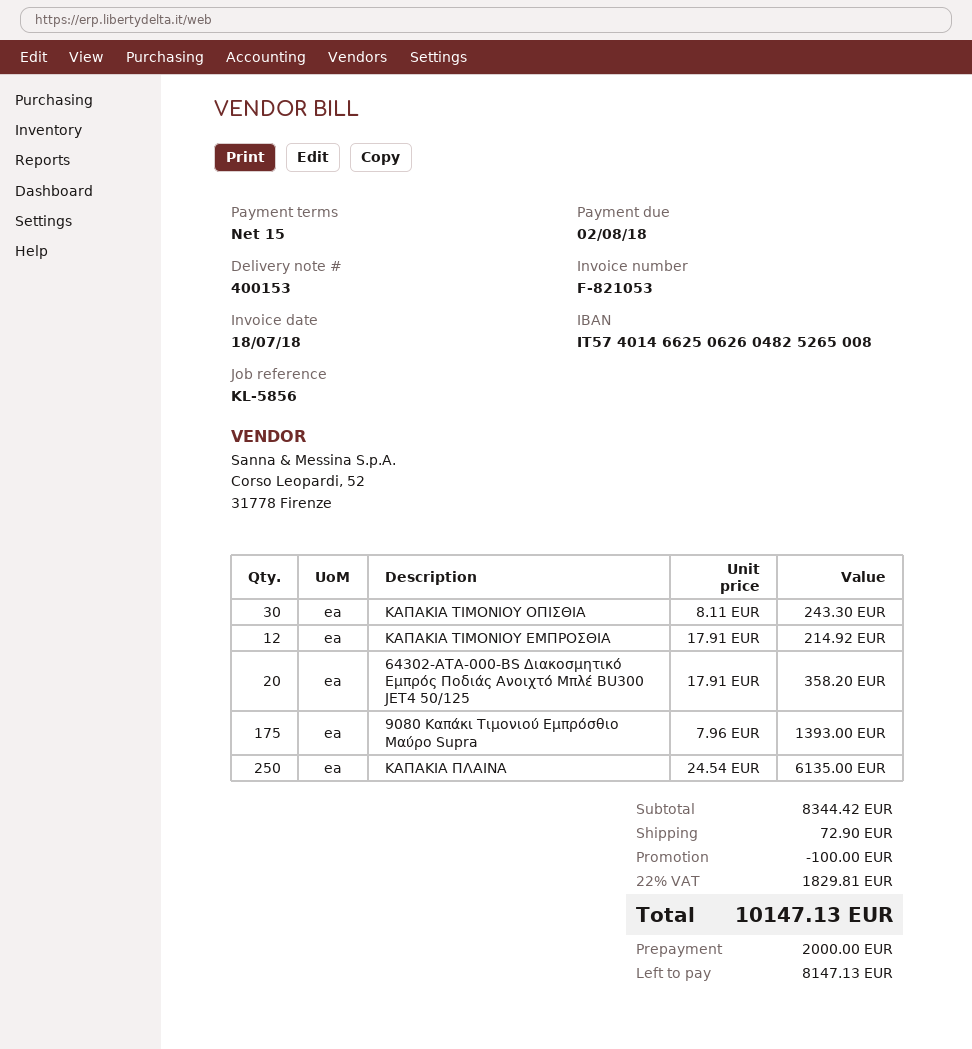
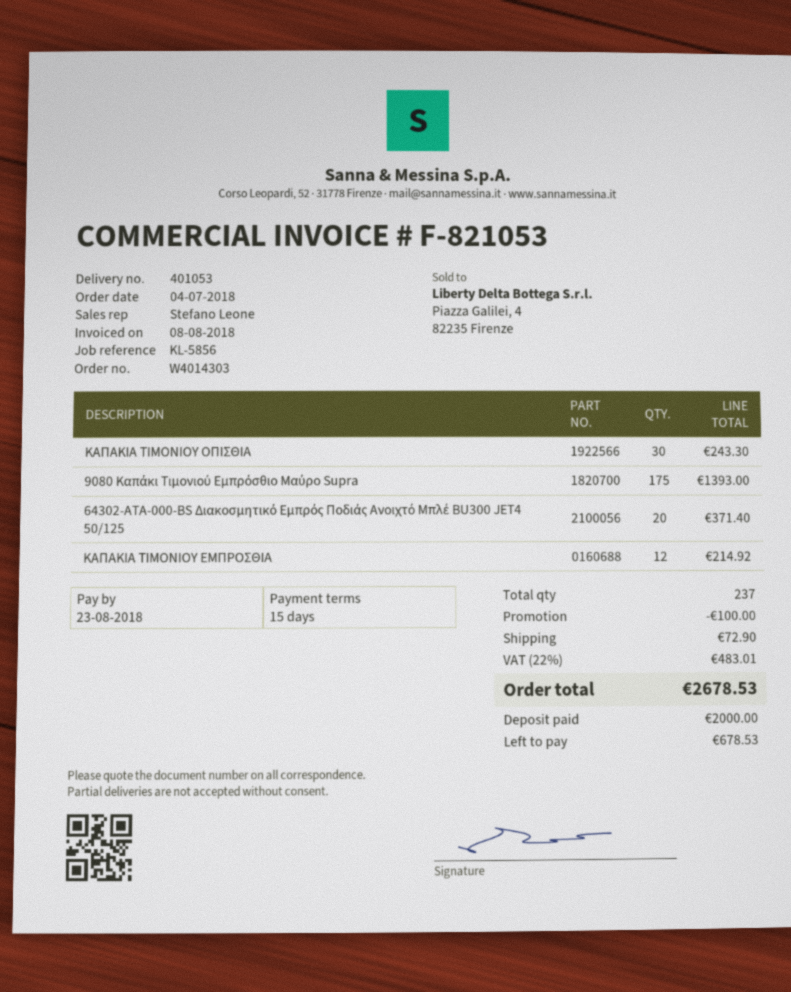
delivery note number: 400153 -> 401053
invoice date: 2018-07-18 -> 2018-08-08
due date: 2018-08-02 -> 2018-08-23
64302-ATA-000-BS Διακοσμητικό Εμπρός Ποδιάς Ανοιχτό Μπλέ BU300 JET4 50/125: 20 for 358.20 -> 20 for 371.40
ΚΑΠΑΚΙΑ ΠΛΑΙΝΑ: 250 for 6135.00 -> none
tax: 22% = 1829.81 -> 22% = 483.01
total: 10147.13 -> 2678.53
balance: 8147.13 -> 678.53

